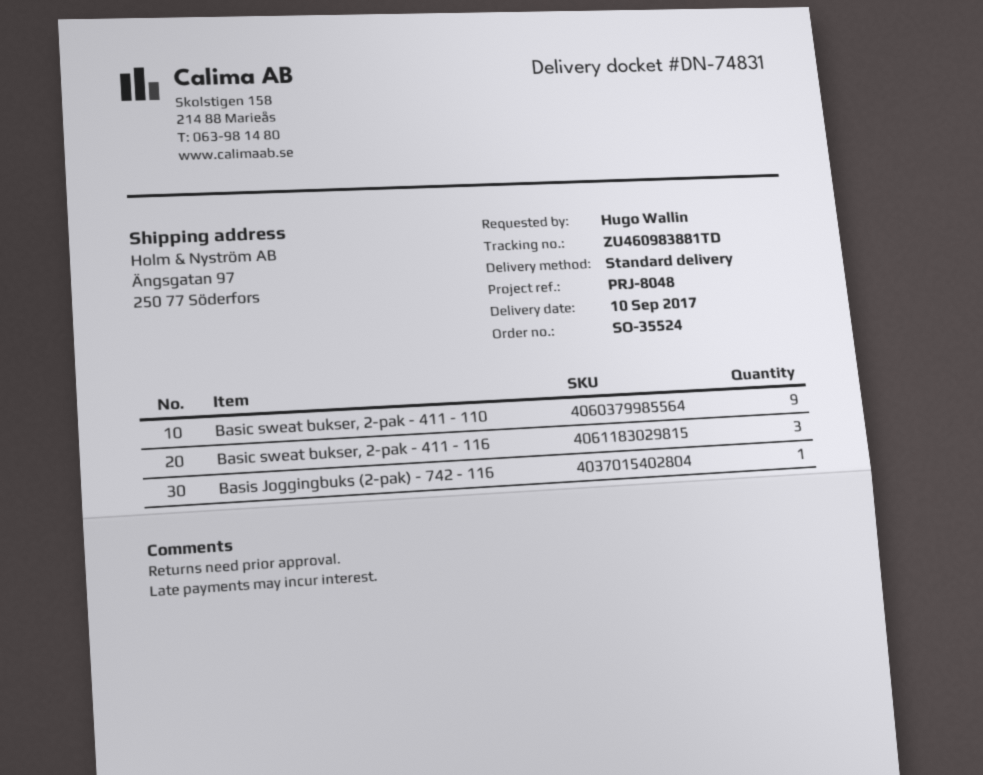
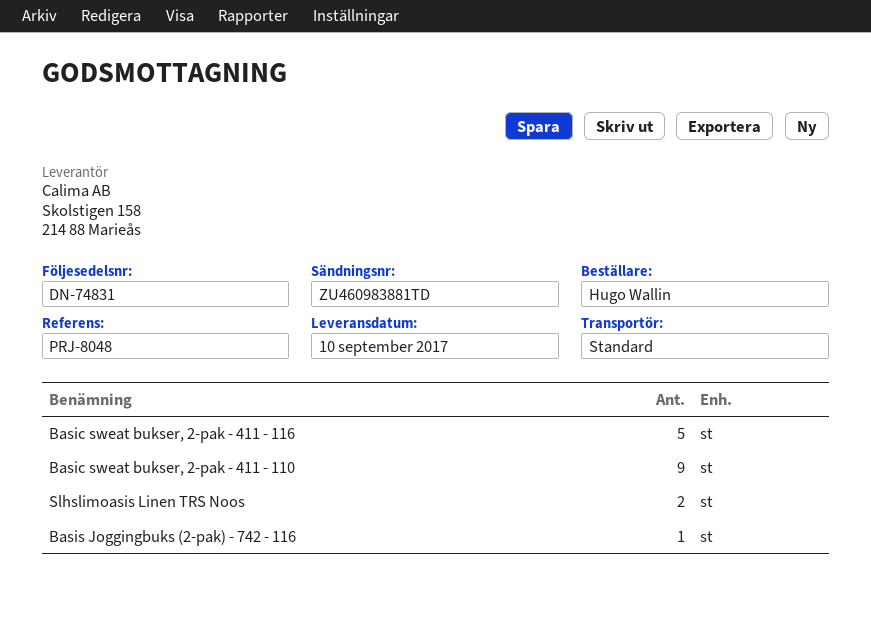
Basic sweat bukser, 2-pak - 411 - 116: 3 -> 5
Slhslimoasis Linen TRS Noos: none -> 2

